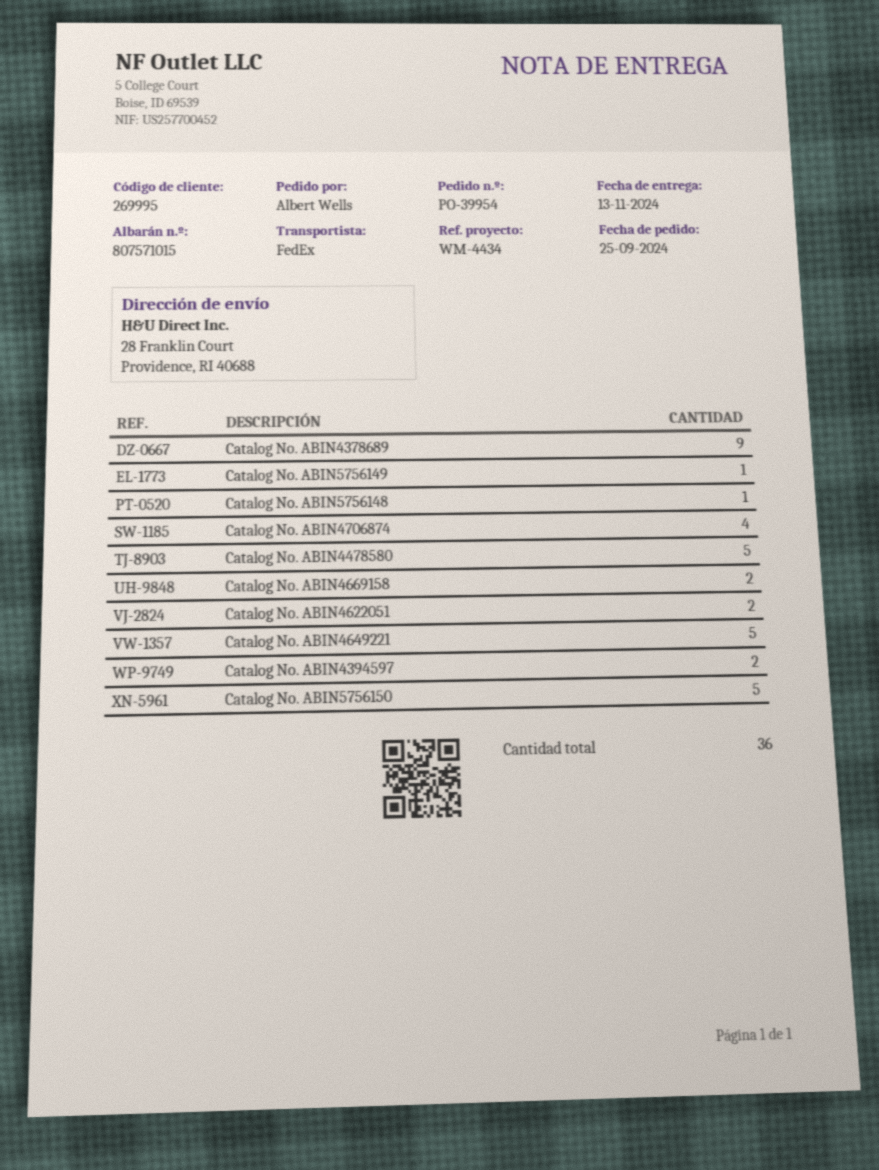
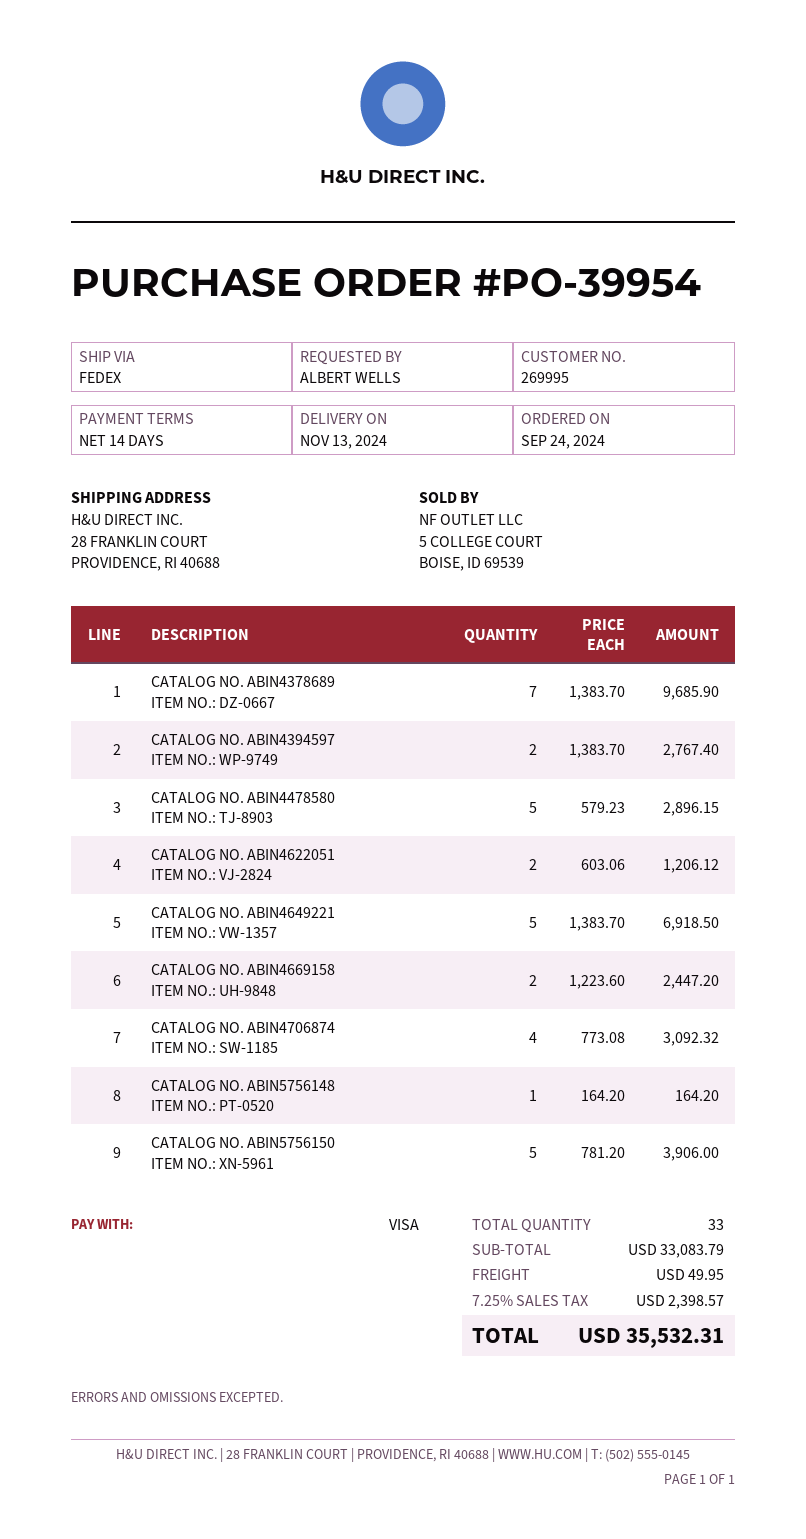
order date: 2024-09-25 -> 2024-09-24
Catalog No. ABIN4378689: 9 -> 7
Catalog No. ABIN5756149: 1 -> none
total quantity: 36 -> 33

